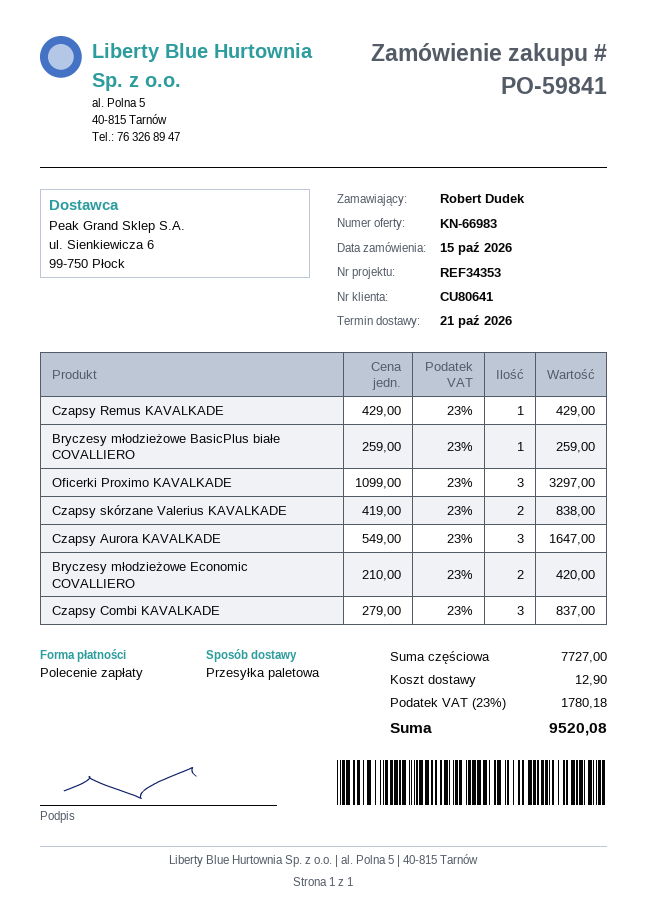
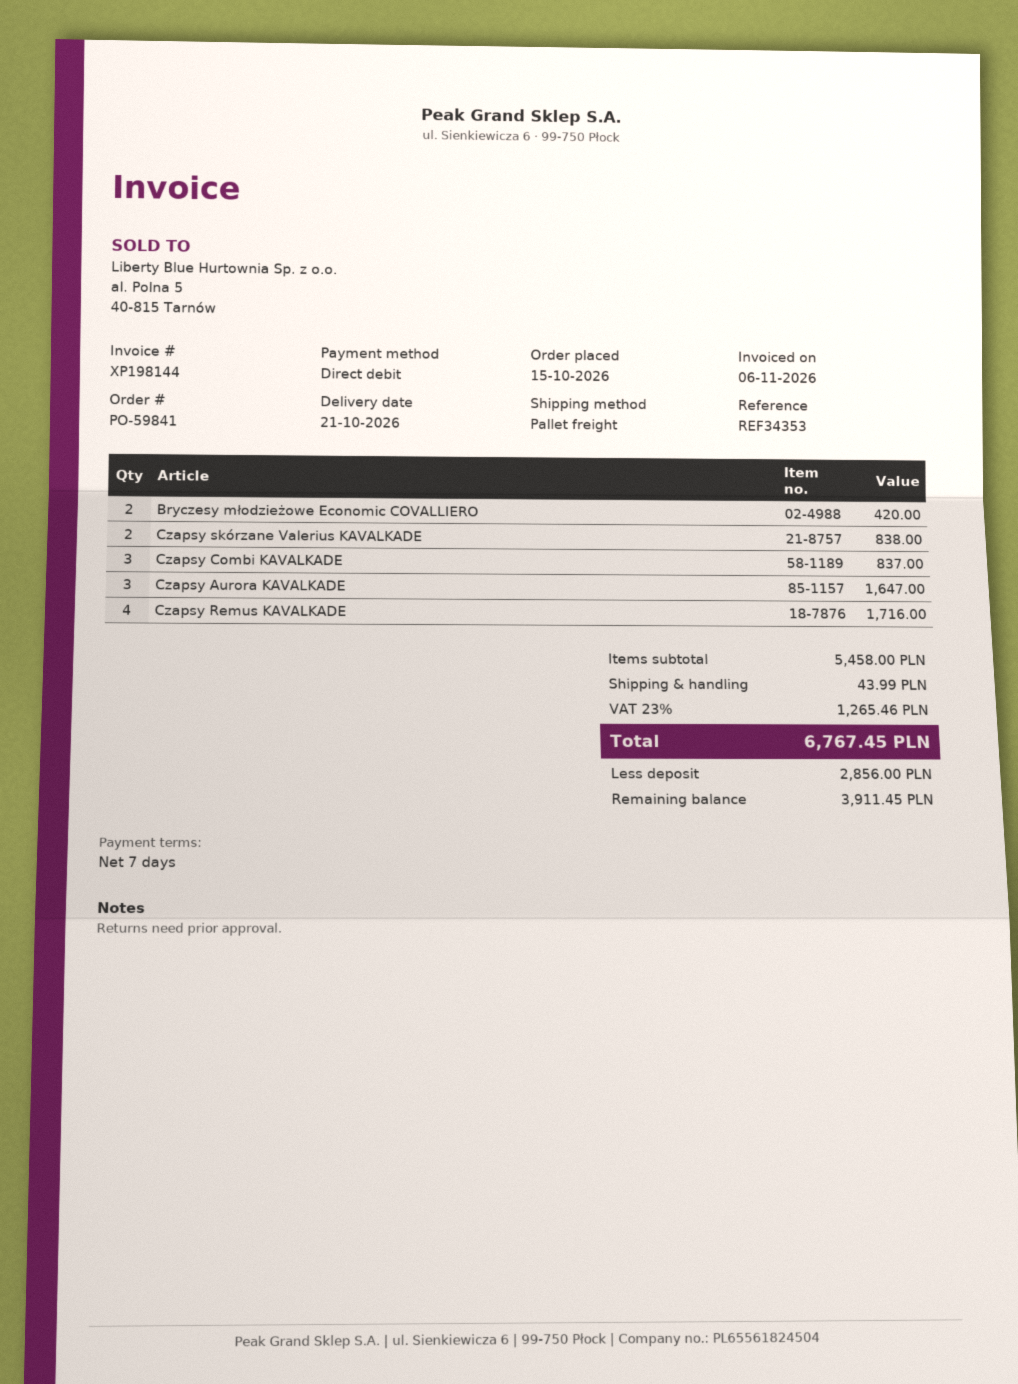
Czapsy Remus KAVALKADE: 1 for 429.00 -> 4 for 1716.00
Bryczesy młodzieżowe BasicPlus białe COVALLIERO: 1 for 259.00 -> none
Oficerki Proximo KAVALKADE: 3 for 3297.00 -> none
subtotal: 7727.00 -> 5458.00
shipping: 12.90 -> 43.99
tax: 23% = 1780.18 -> 23% = 1265.46
total: 9520.08 -> 6767.45

